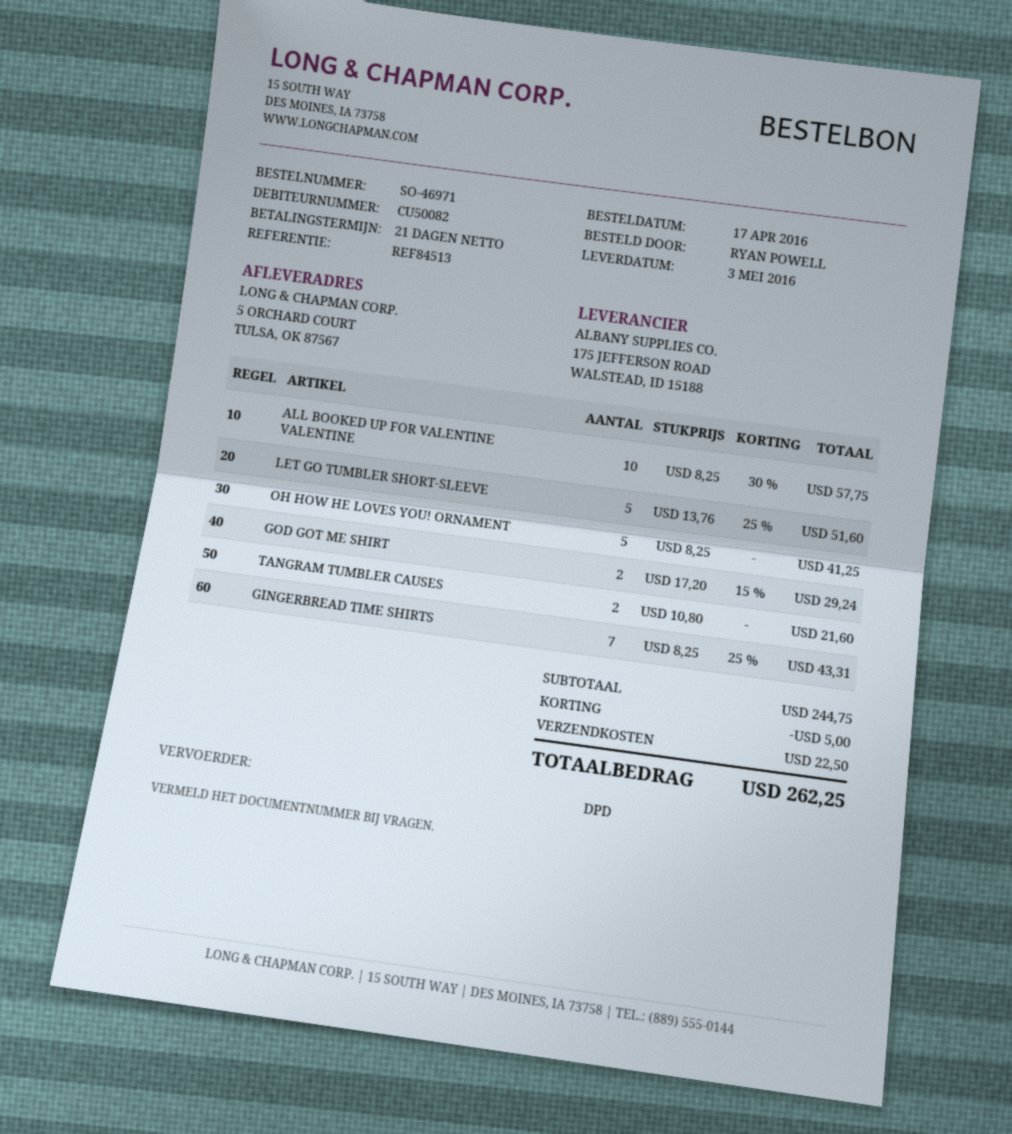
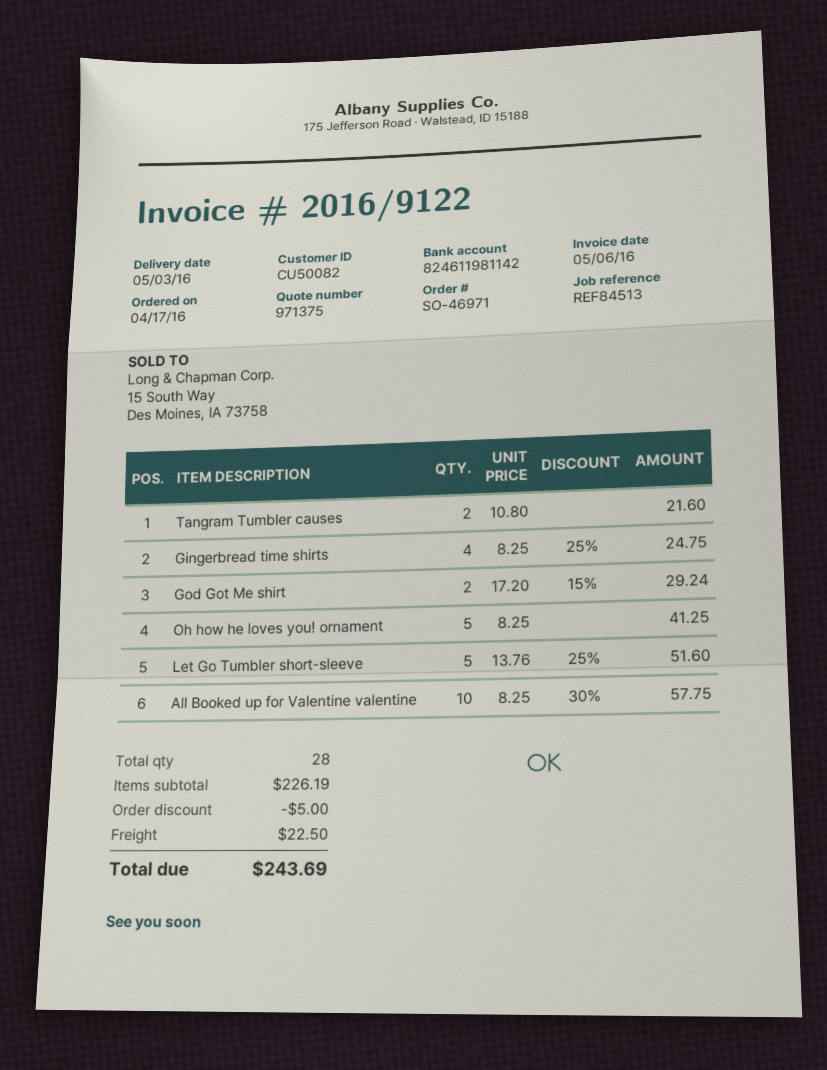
GINGERBREAD TIME SHIRTS: 7 x 8.25 - 25% = 43.31 -> 4 x 8.25 - 25% = 24.75
subtotal: 244.75 -> 226.19
total: 262.25 -> 243.69

